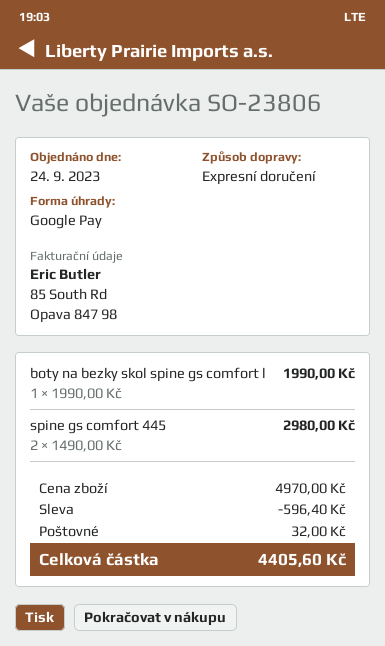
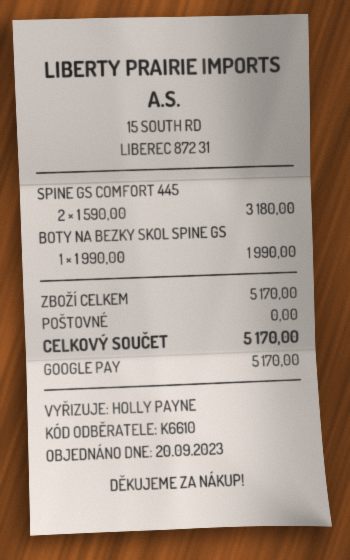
order date: 2023-09-24 -> 2023-09-20
spine gs comfort 445: 2 x 1490.00 = 2980.00 -> 2 x 1590.00 = 3180.00
subtotal: 4970.00 -> 5170.00
discount: 596.40 -> none
shipping: 32.00 -> 0.00
total: 4405.60 -> 5170.00

